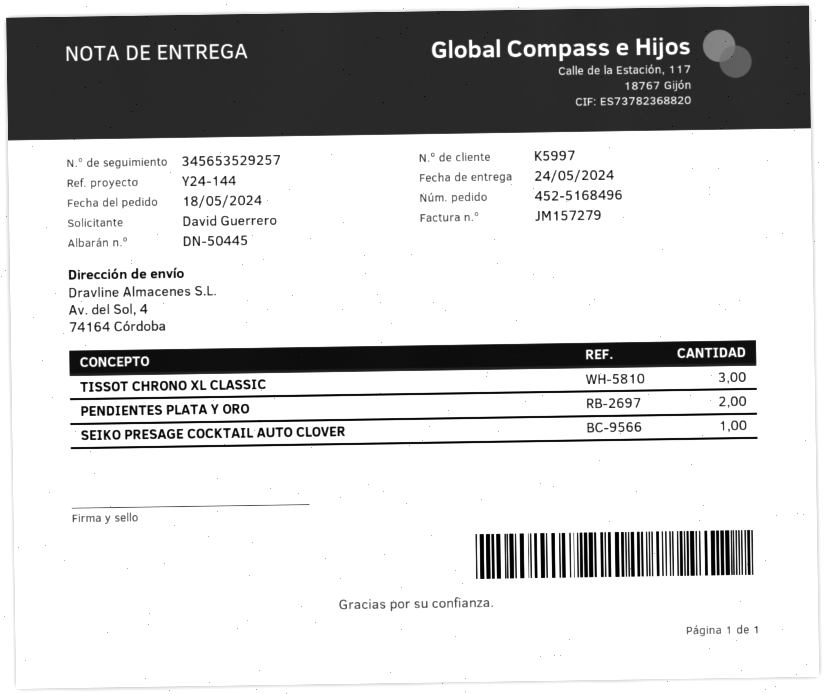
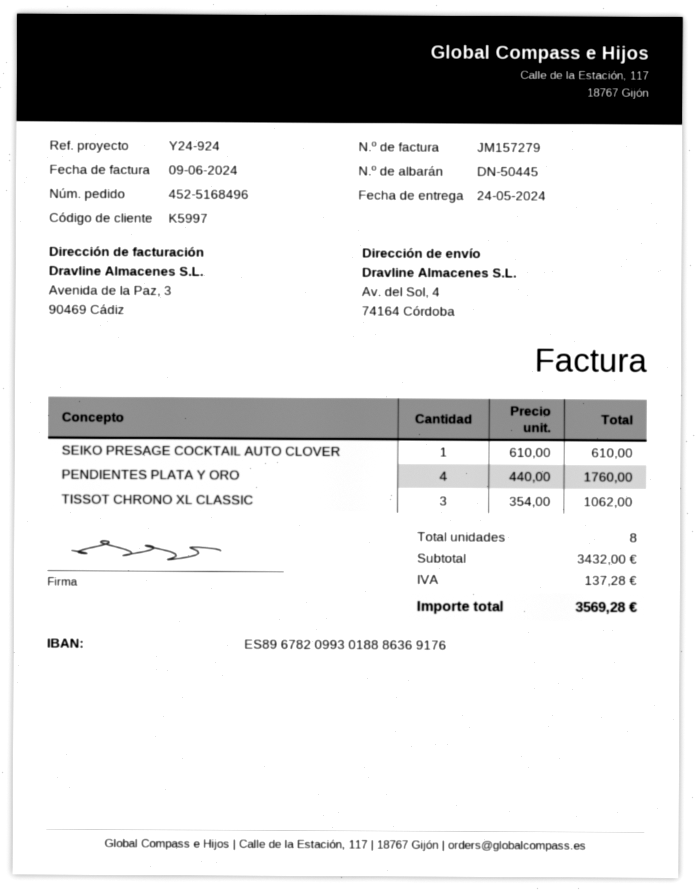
reference: Y24-144 -> Y24-924
PENDIENTES PLATA Y ORO: 2 -> 4

